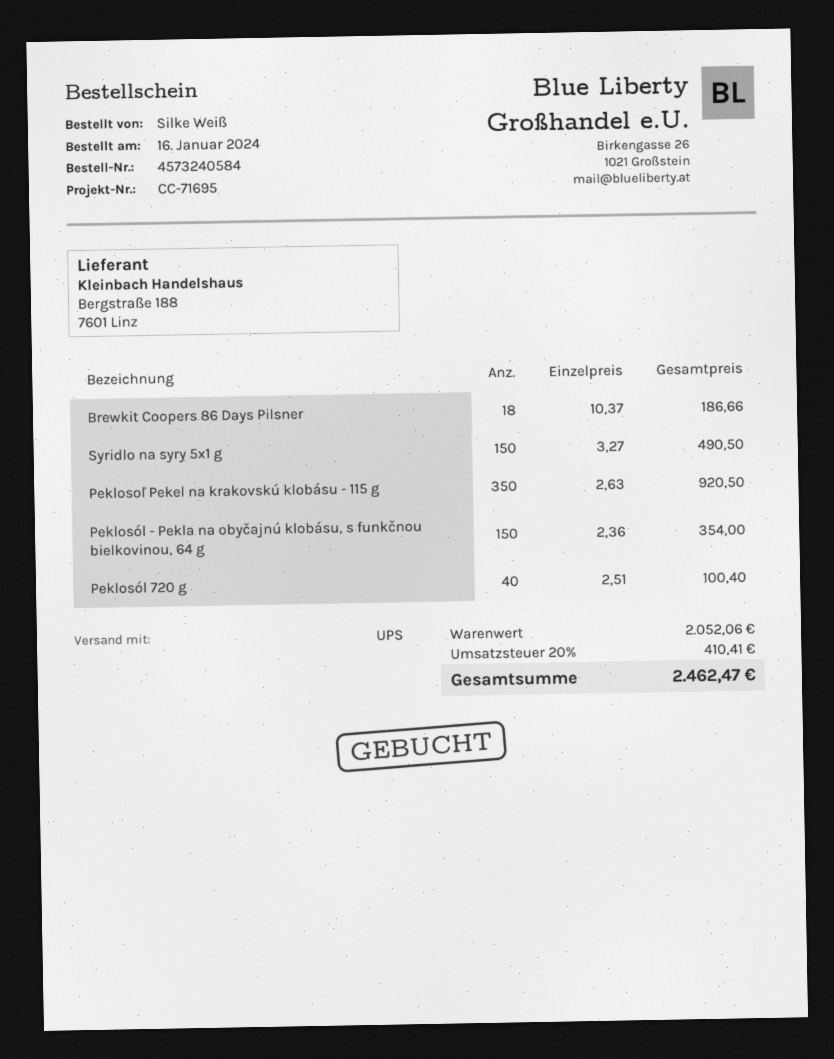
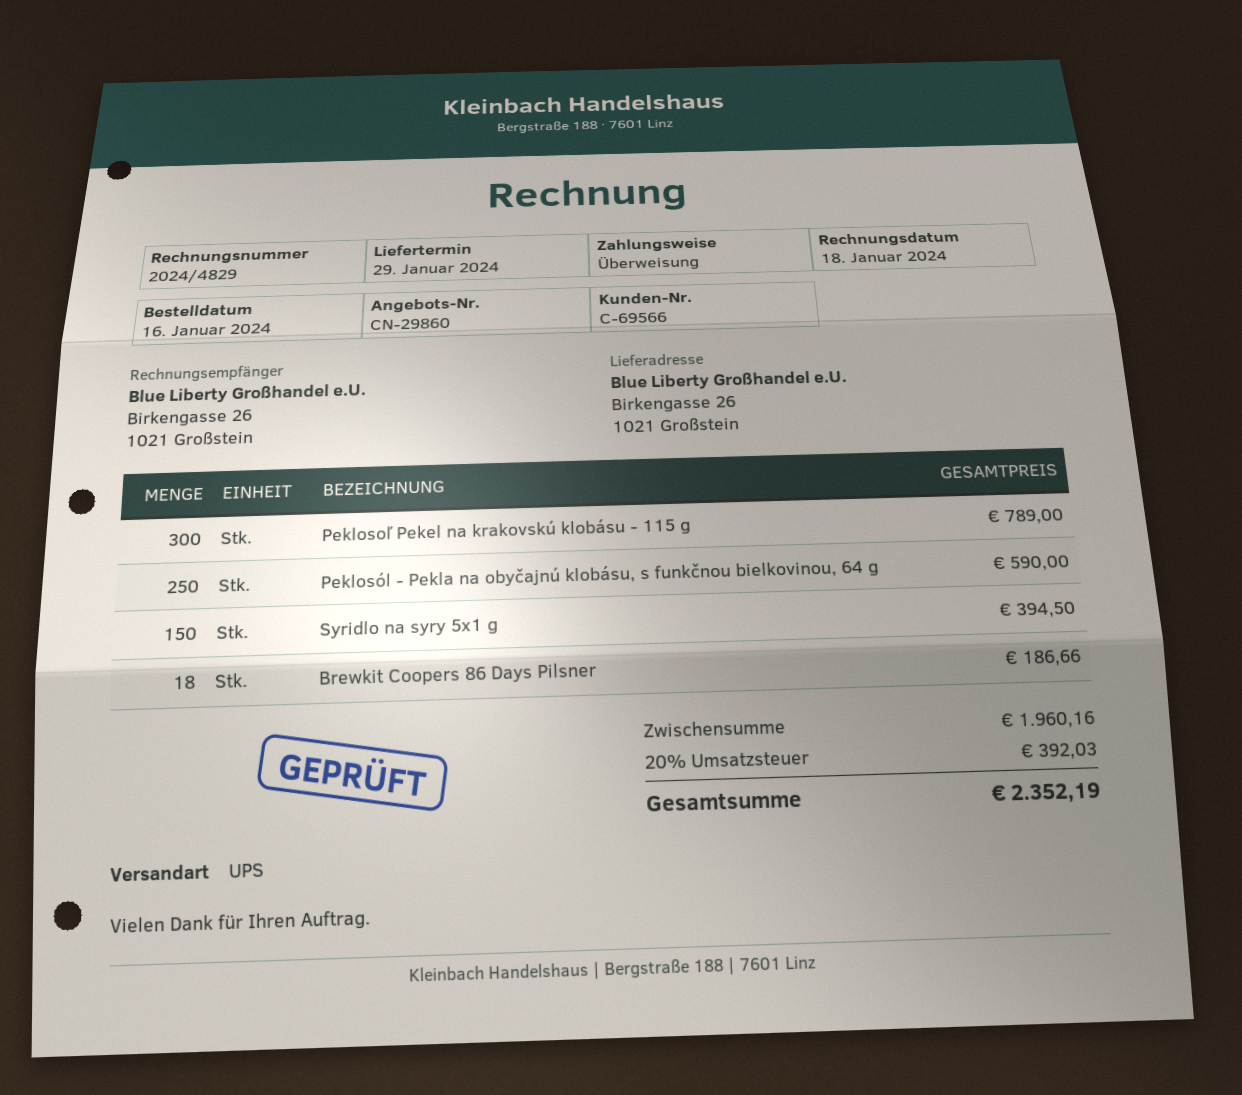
Syridlo na syry 5x1 g: 150 for 490.50 -> 150 for 394.50
Peklosoľ Pekel na krakovskú klobásu - 115 g: 350 for 920.50 -> 300 for 789.00
Peklosól - Pekla na obyčajnú klobásu, s funkčnou bielkovinou, 64 g: 150 for 354.00 -> 250 for 590.00
Peklosól 720 g: 40 for 100.40 -> none
subtotal: 2052.06 -> 1960.16
tax: 20% = 410.41 -> 20% = 392.03
total: 2462.47 -> 2352.19

